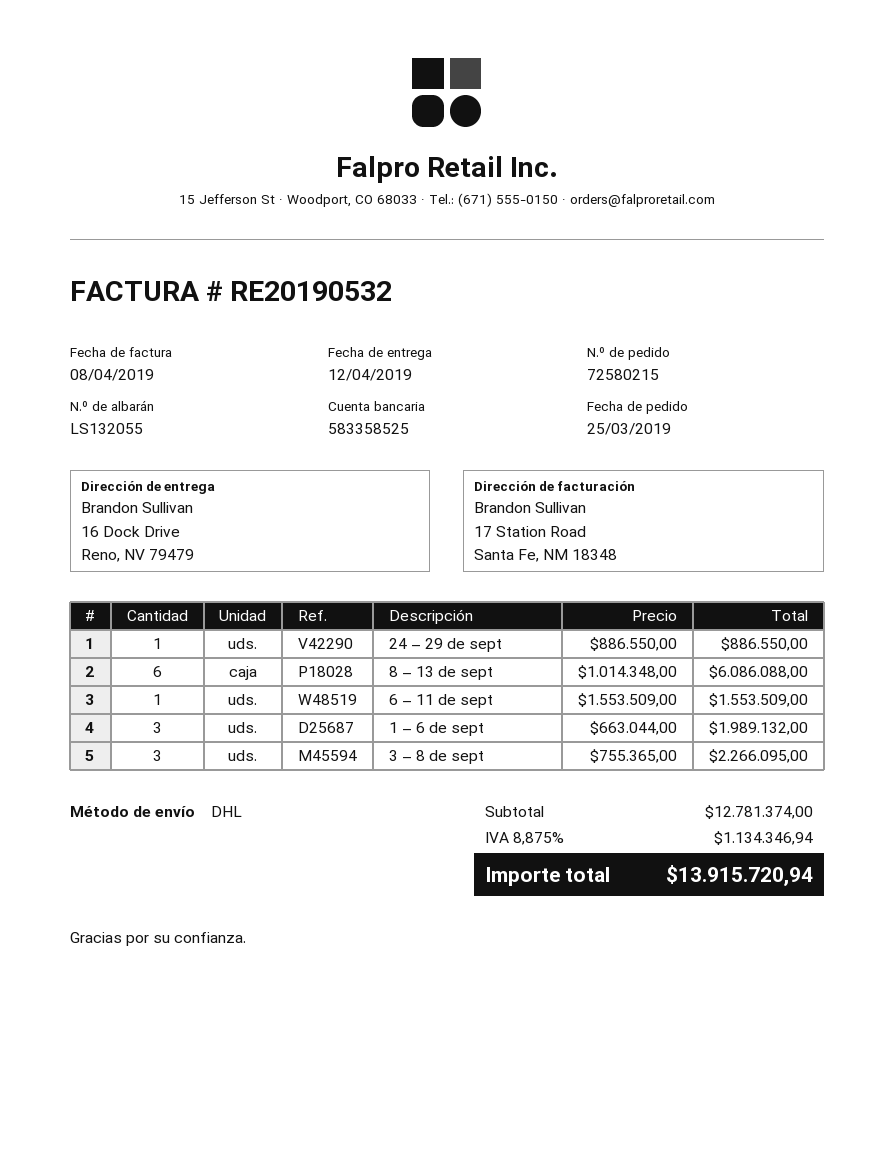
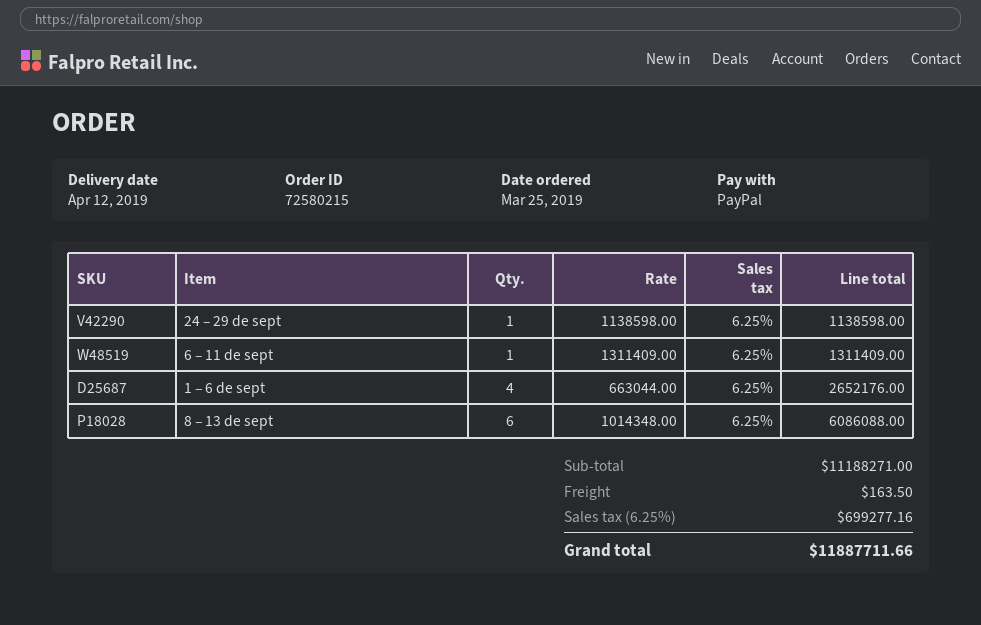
24 – 29 de sept: 1 x 886550.00 = 886550.00 -> 1 x 1138598.00 = 1138598.00
6 – 11 de sept: 1 x 1553509.00 = 1553509.00 -> 1 x 1311409.00 = 1311409.00
1 – 6 de sept: 3 x 663044.00 = 1989132.00 -> 4 x 663044.00 = 2652176.00
3 – 8 de sept: 3 x 755365.00 = 2266095.00 -> none
subtotal: 12781374.00 -> 11188271.00
shipping: none -> 163.50
tax: 8.875% = 1134346.94 -> 6.25% = 699277.16
total: 13915720.94 -> 11887711.66

